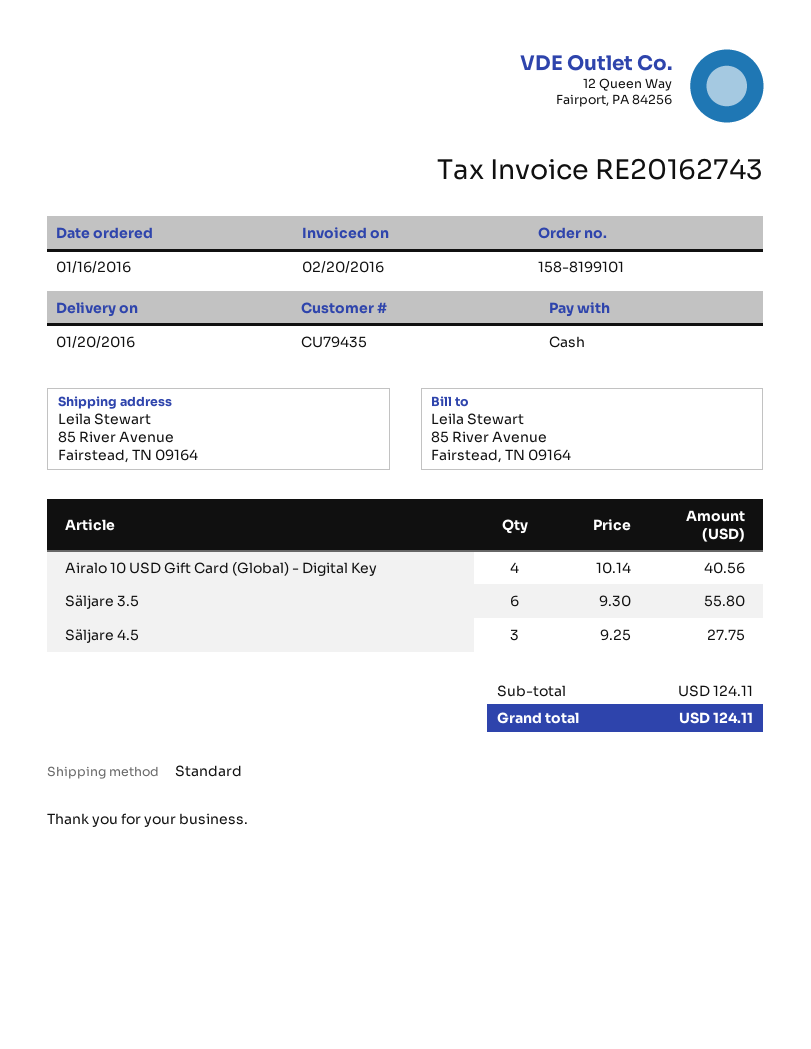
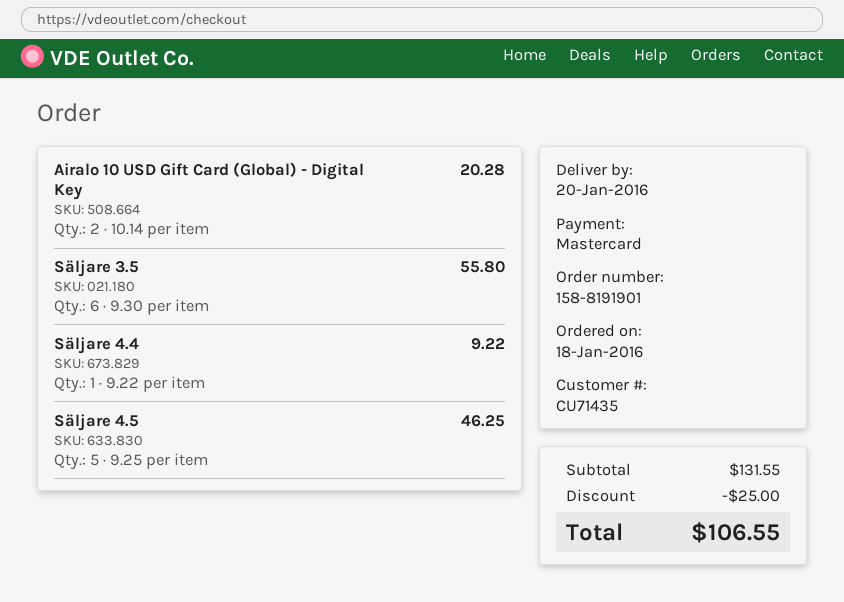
order number: 158-8199101 -> 158-8191901
order date: 2016-01-16 -> 2016-01-18
customer number: CU79435 -> CU71435
payment method: cash -> Mastercard
Airalo 10 USD Gift Card (Global) - Digital Key: 4 x 10.14 = 40.56 -> 2 x 10.14 = 20.28
Säljare 4.5: 3 x 9.25 = 27.75 -> 5 x 9.25 = 46.25
Säljare 4.4: none -> 1 x 9.22 = 9.22
subtotal: 124.11 -> 131.55
discount: none -> 25.00
total: 124.11 -> 106.55

